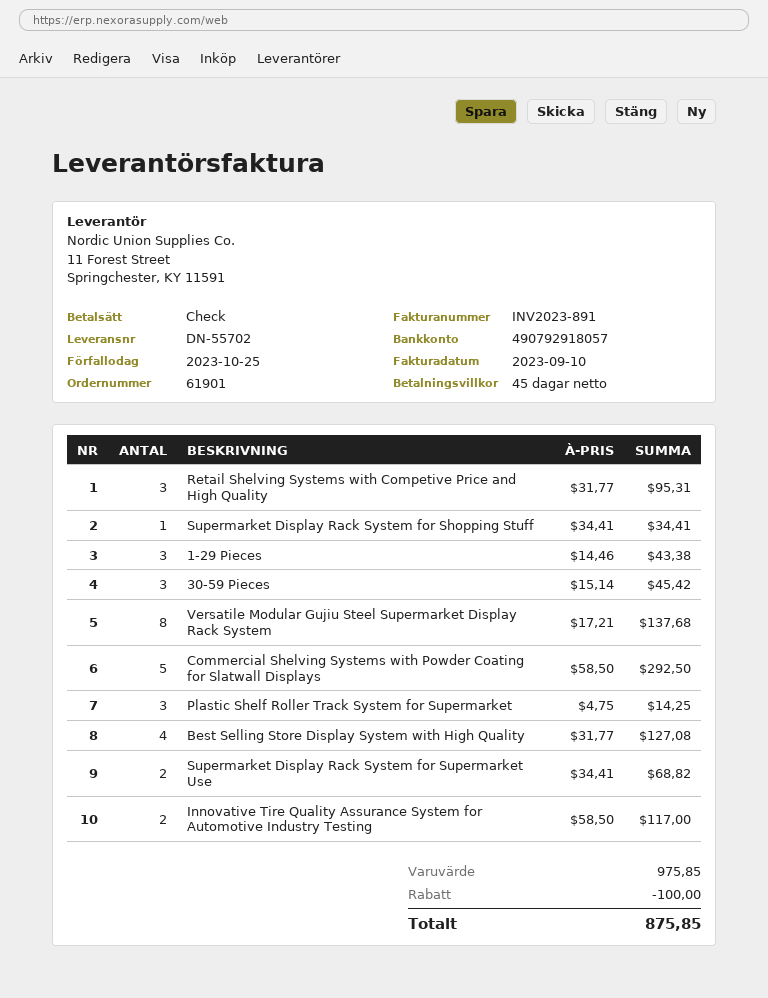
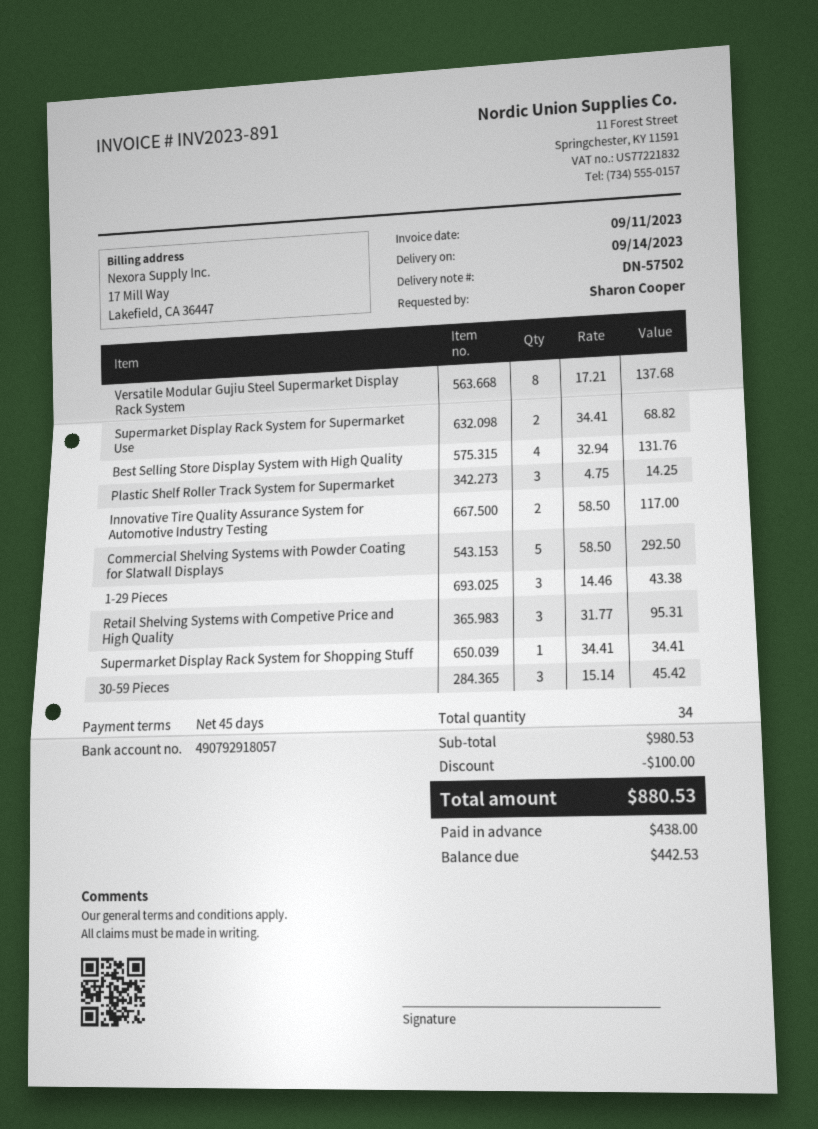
delivery note number: DN-55702 -> DN-57502
invoice date: 2023-09-10 -> 2023-09-11
Best Selling Store Display System with High Quality: 4 x 31.77 = 127.08 -> 4 x 32.94 = 131.76
subtotal: 975.85 -> 980.53
total: 875.85 -> 880.53

